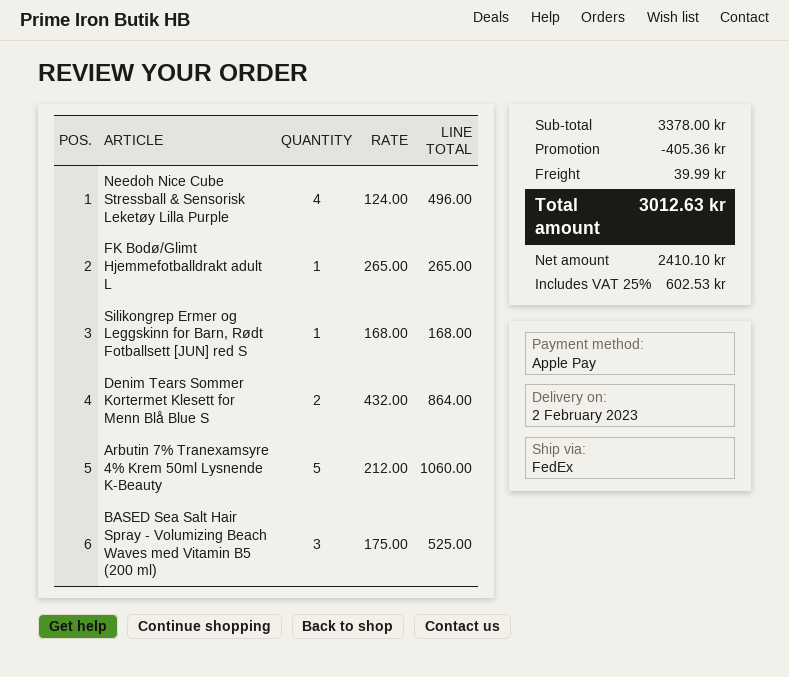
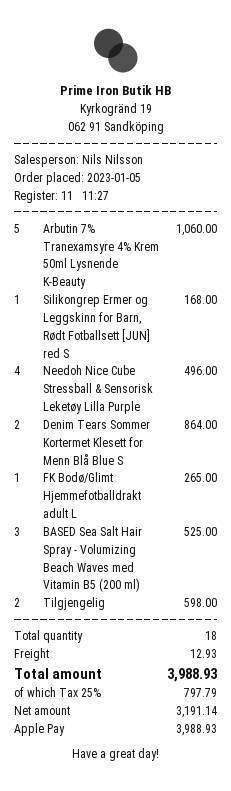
Tilgjengelig: none -> 2 for 598.00
discount: 405.36 -> none
shipping: 39.99 -> 12.93
net: 2410.10 -> 3191.14
tax: 25% = 602.53 -> 25% = 797.79
total: 3012.63 -> 3988.93

